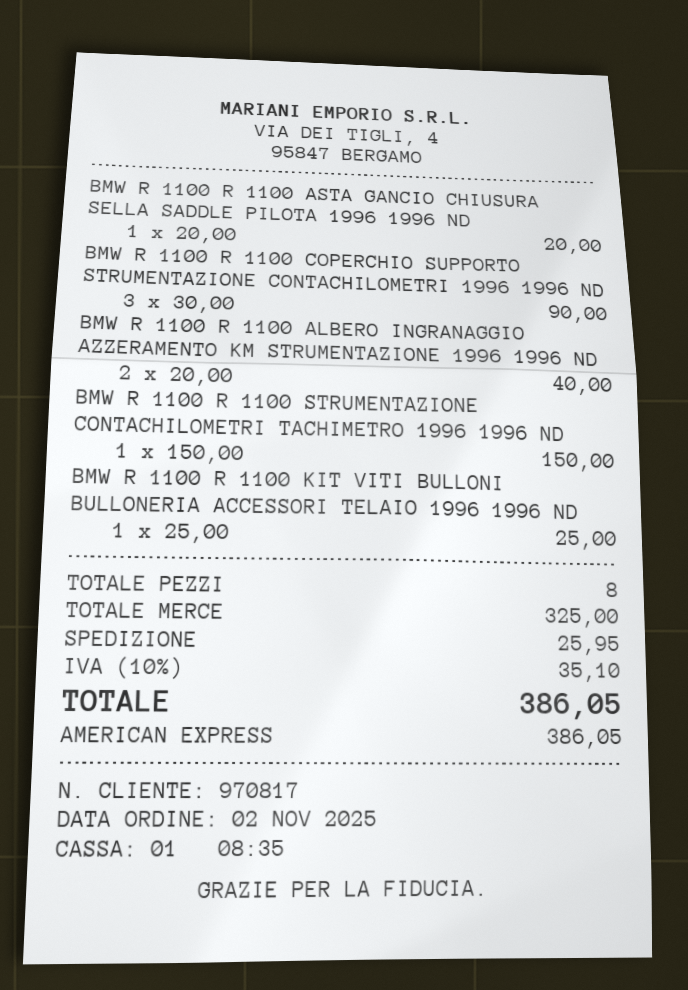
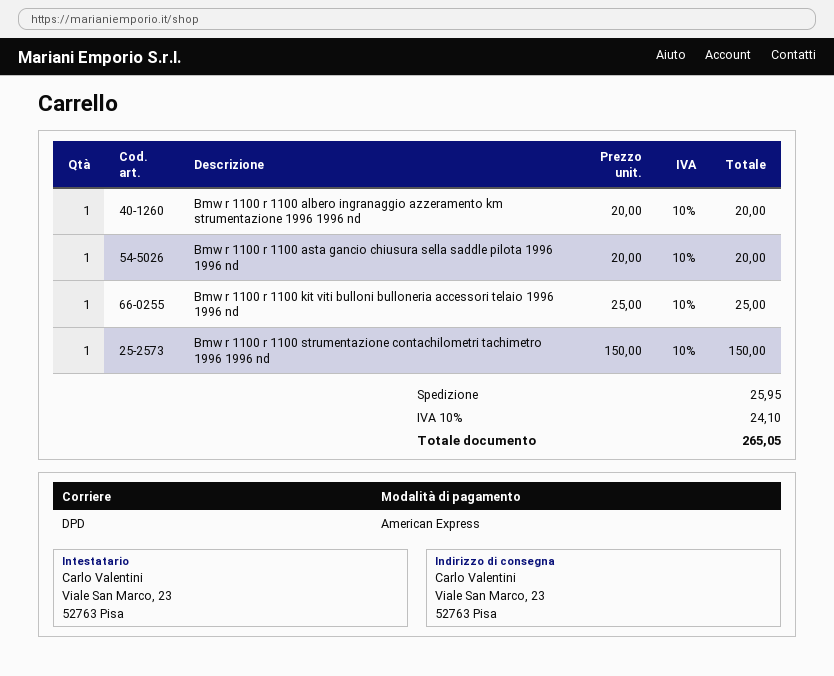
BMW R 1100 R 1100 COPERCHIO SUPPORTO STRUMENTAZIONE CONTACHILOMETRI 1996 1996 ND: 3 x 30.00 = 90.00 -> none
BMW R 1100 R 1100 ALBERO INGRANAGGIO AZZERAMENTO KM STRUMENTAZIONE 1996 1996 ND: 2 x 20.00 = 40.00 -> 1 x 20.00 = 20.00
tax: 10% = 35.10 -> 10% = 24.10
total: 386.05 -> 265.05

